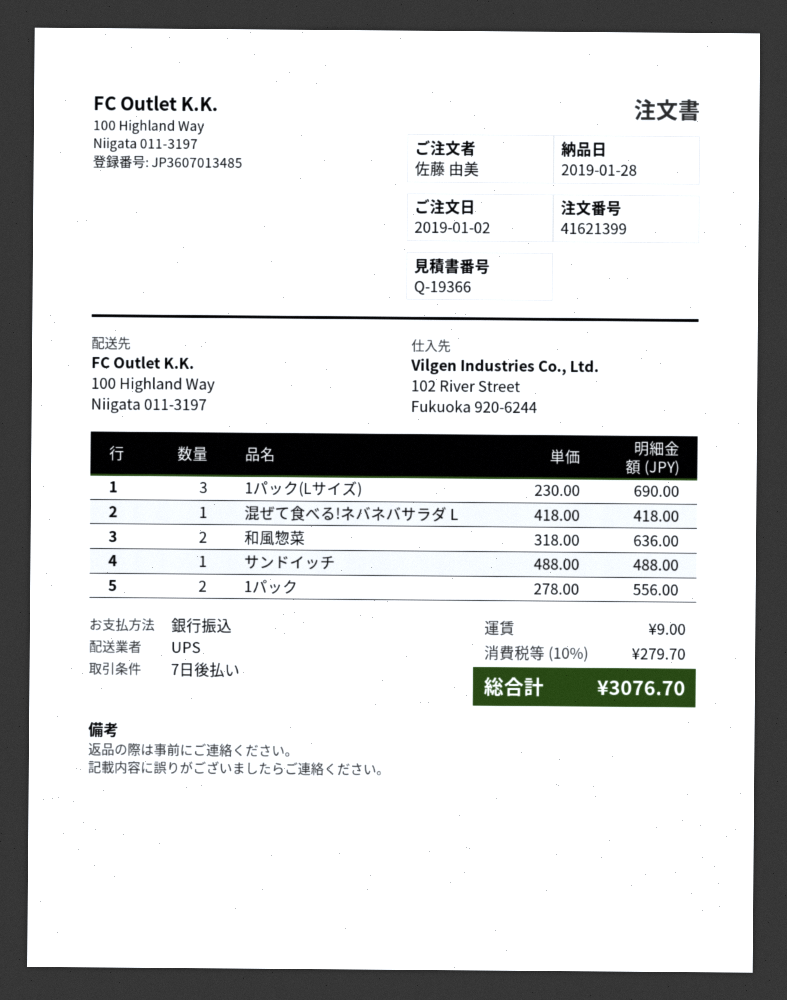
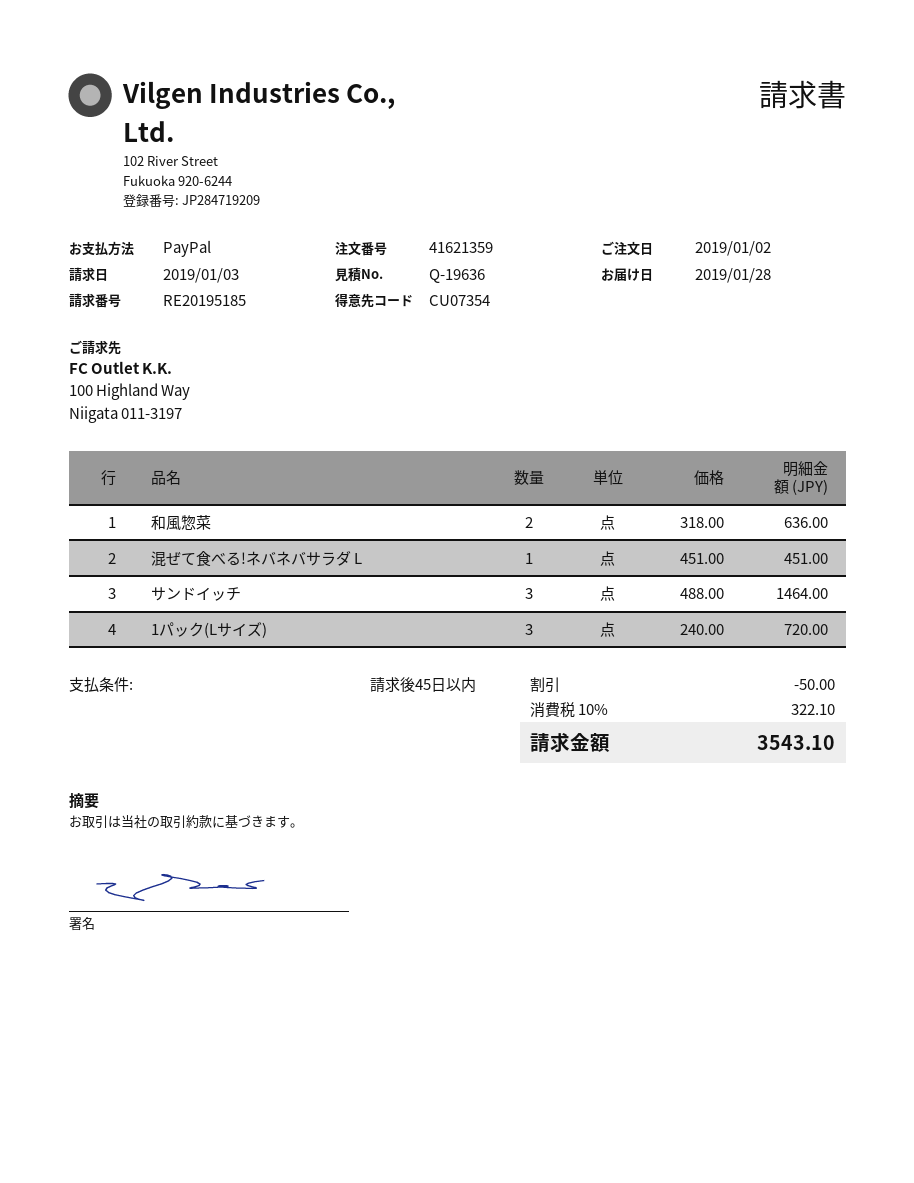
quote number: Q-19366 -> Q-19636
order number: 41621399 -> 41621359
payment terms: 7 days -> 45 days
payment method: bank transfer -> PayPal
1パック(Lサイズ): 3 x 230.00 = 690.00 -> 3 x 240.00 = 720.00
混ぜて食べる!ネバネバサラダ L: 1 x 418.00 = 418.00 -> 1 x 451.00 = 451.00
サンドイッチ: 1 x 488.00 = 488.00 -> 3 x 488.00 = 1464.00
1パック: 2 x 278.00 = 556.00 -> none
discount: none -> 50.00
shipping: 9.00 -> none
tax: 10% = 279.70 -> 10% = 322.10
total: 3076.70 -> 3543.10

